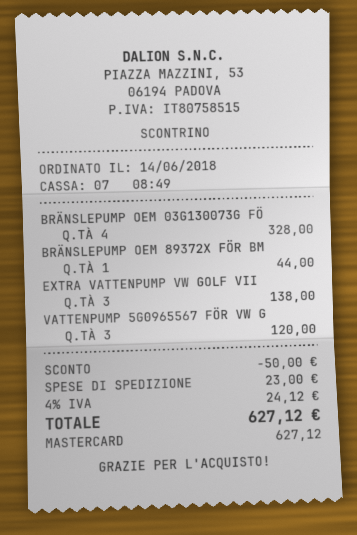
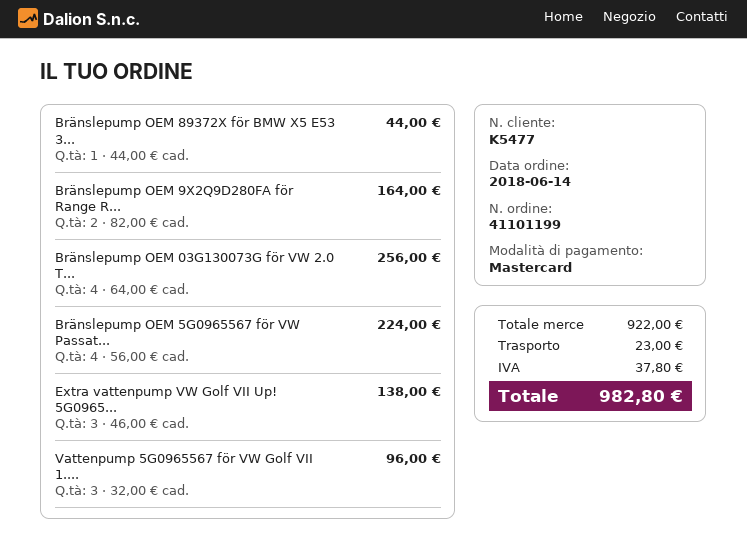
BRÄNSLEPUMP OEM 03G130073G FÖ: 4 for 328.00 -> 4 for 256.00
VATTENPUMP 5G0965567 FÖR VW G: 3 for 120.00 -> 3 for 96.00
Bränslepump OEM 9X2Q9D280FA för Range R...: none -> 2 for 164.00
Bränslepump OEM 5G0965567 för VW Passat...: none -> 4 for 224.00
discount: 50.00 -> none
tax: 24.12 -> 37.80
total: 627.12 -> 982.80

